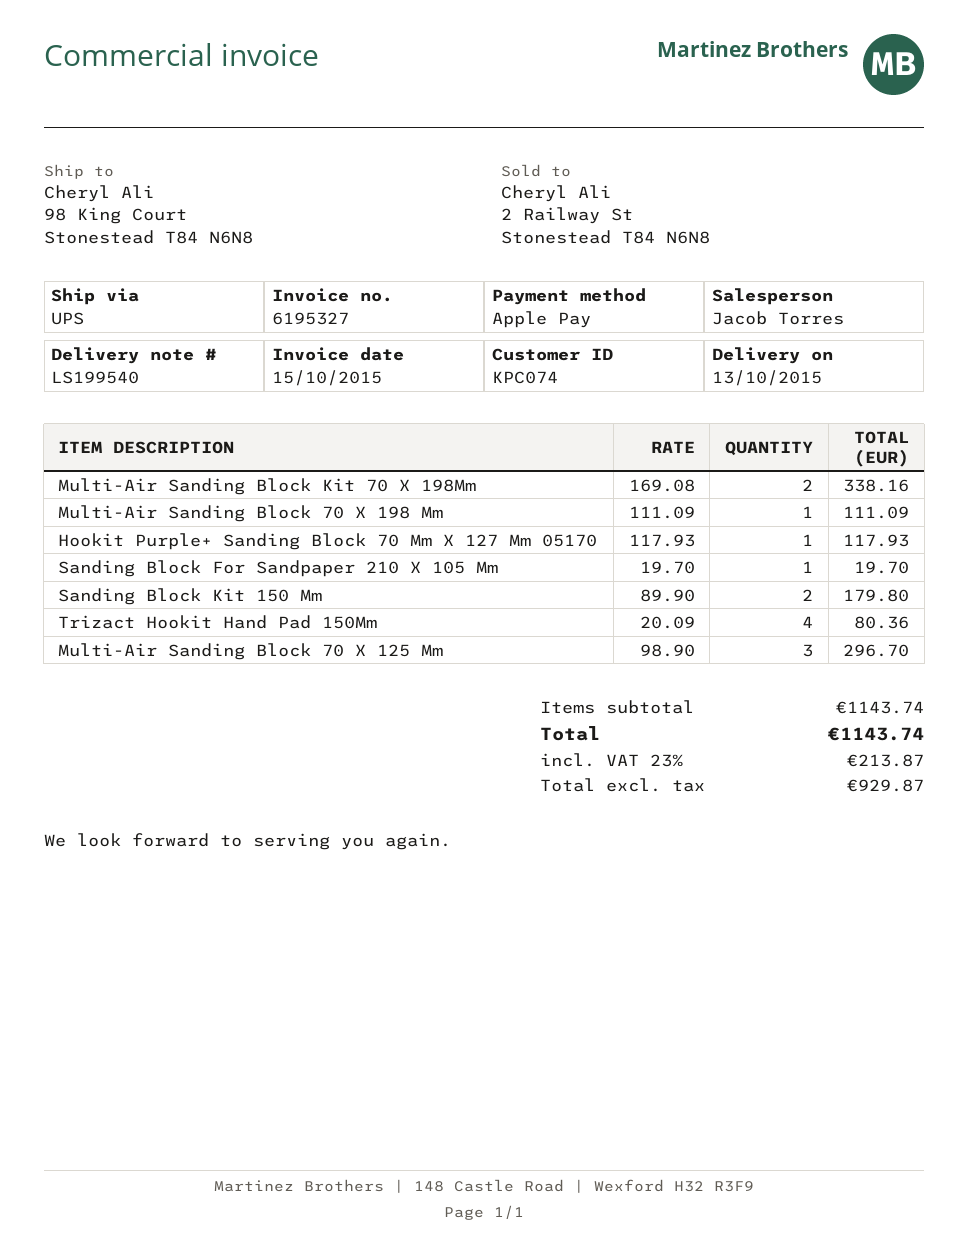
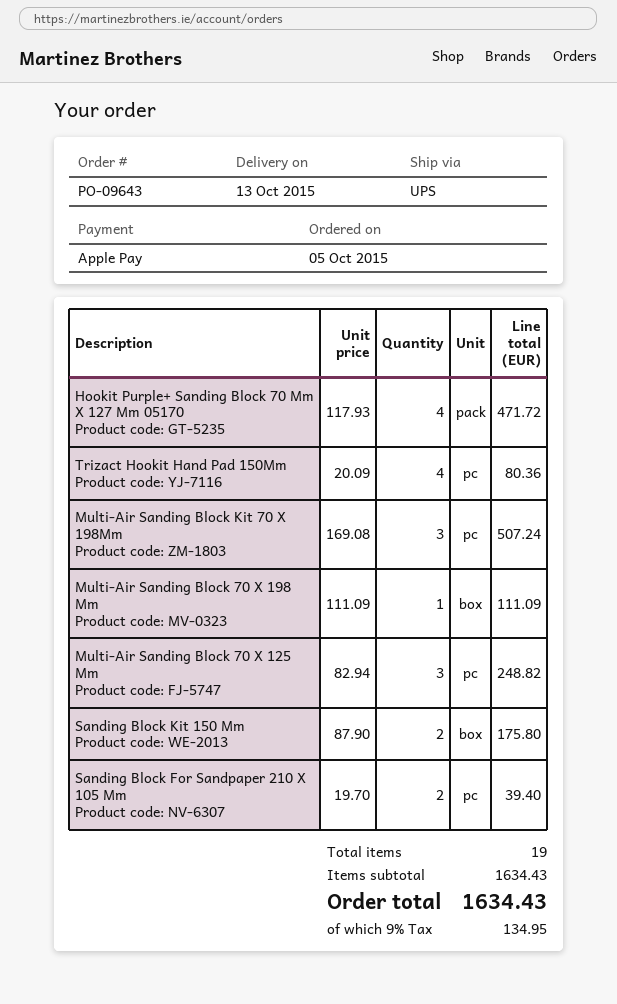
Multi-Air Sanding Block Kit 70 X 198Mm: 2 x 169.08 = 338.16 -> 3 x 169.08 = 507.24
Hookit Purple+ Sanding Block 70 Mm X 127 Mm 05170: 1 x 117.93 = 117.93 -> 4 x 117.93 = 471.72
Sanding Block For Sandpaper 210 X 105 Mm: 1 x 19.70 = 19.70 -> 2 x 19.70 = 39.40
Sanding Block Kit 150 Mm: 2 x 89.90 = 179.80 -> 2 x 87.90 = 175.80
Multi-Air Sanding Block 70 X 125 Mm: 3 x 98.90 = 296.70 -> 3 x 82.94 = 248.82
subtotal: 1143.74 -> 1634.43
tax: 23% = 213.87 -> 9% = 134.95
total: 1143.74 -> 1634.43

